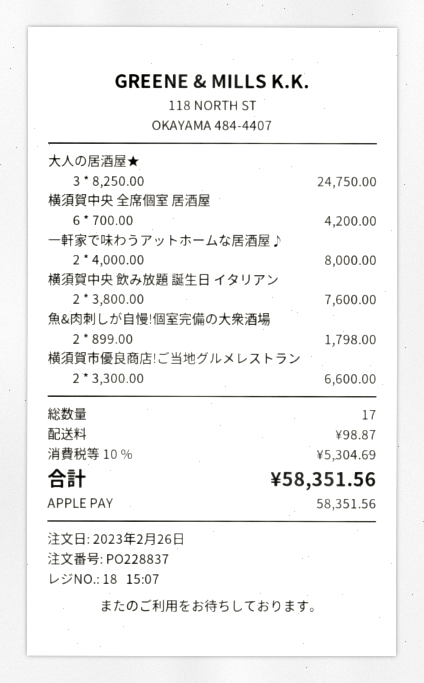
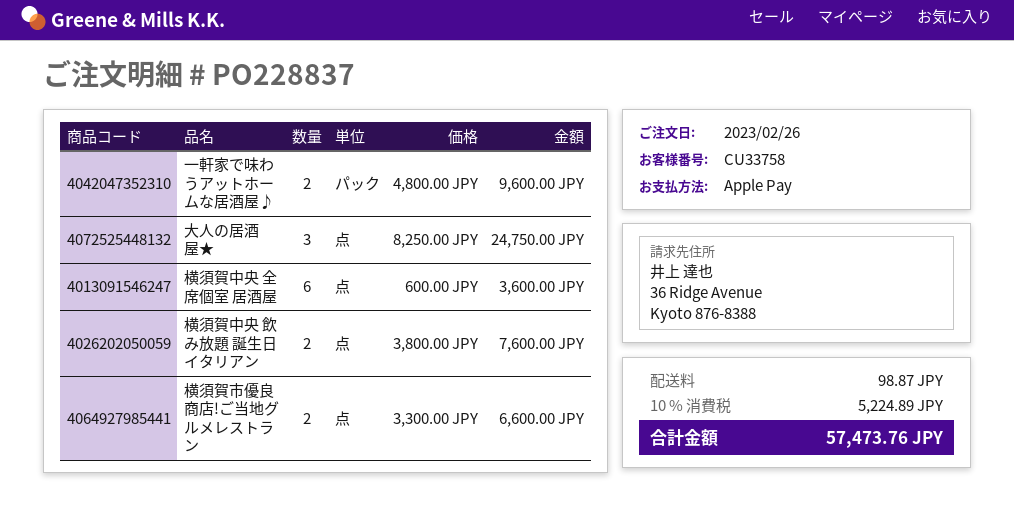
横須賀中央 全席個室 居酒屋: 6 x 700.00 = 4200.00 -> 6 x 600.00 = 3600.00
一軒家で味わうアットホームな居酒屋♪: 2 x 4000.00 = 8000.00 -> 2 x 4800.00 = 9600.00
魚&肉刺しが自慢!個室完備の大衆酒場: 2 x 899.00 = 1798.00 -> none
tax: 10% = 5304.69 -> 10% = 5224.89
total: 58351.56 -> 57473.76

